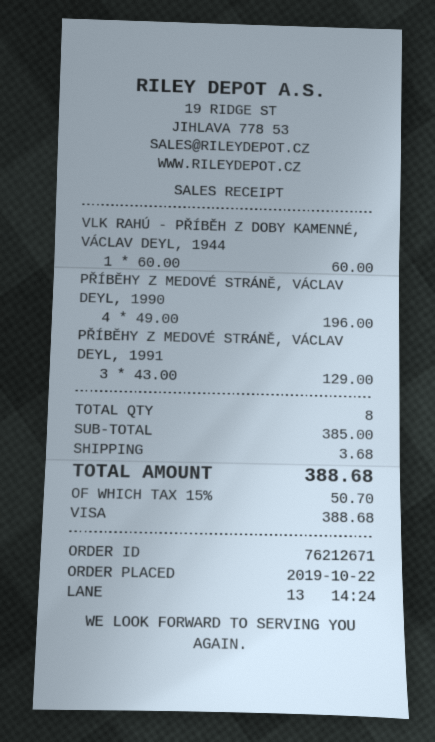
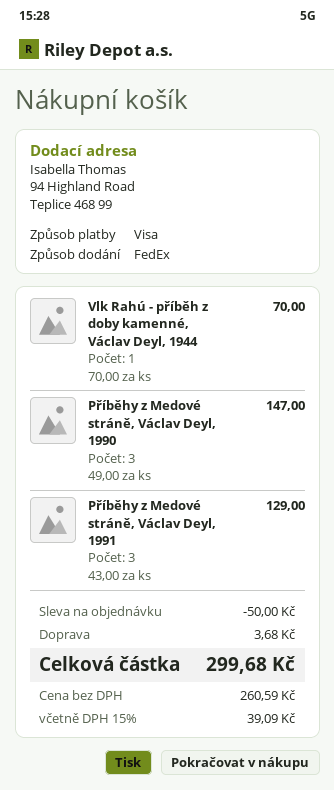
VLK RAHÚ - PŘÍBĚH Z DOBY KAMENNÉ, VÁCLAV DEYL, 1944: 1 x 60.00 = 60.00 -> 1 x 70.00 = 70.00
PŘÍBĚHY Z MEDOVÉ STRÁNĚ, VÁCLAV DEYL, 1990: 4 x 49.00 = 196.00 -> 3 x 49.00 = 147.00
discount: none -> 50.00
tax: 15% = 50.70 -> 15% = 39.09
total: 388.68 -> 299.68

